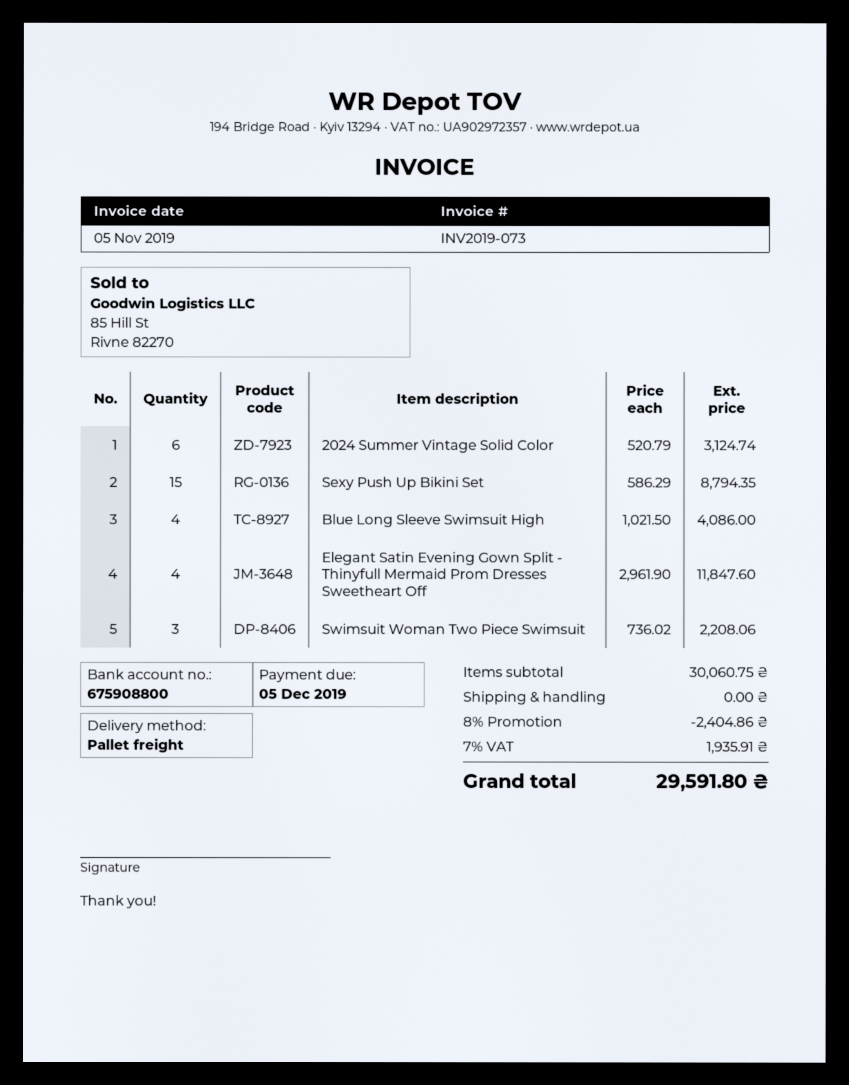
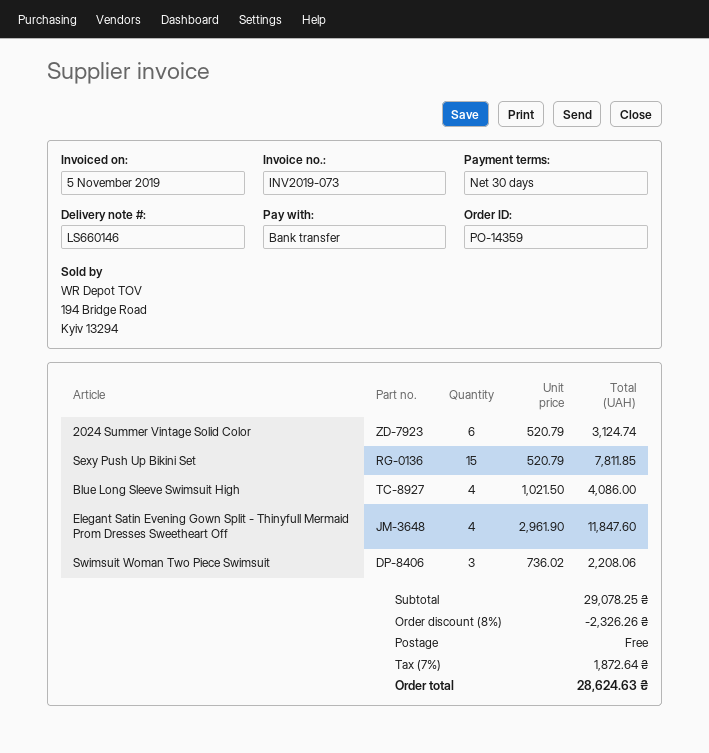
Sexy Push Up Bikini Set: 15 x 586.29 = 8794.35 -> 15 x 520.79 = 7811.85
subtotal: 30060.75 -> 29078.25
discount: 8% = 2404.86 -> 8% = 2326.26
tax: 7% = 1935.91 -> 7% = 1872.64
total: 29591.80 -> 28624.63

